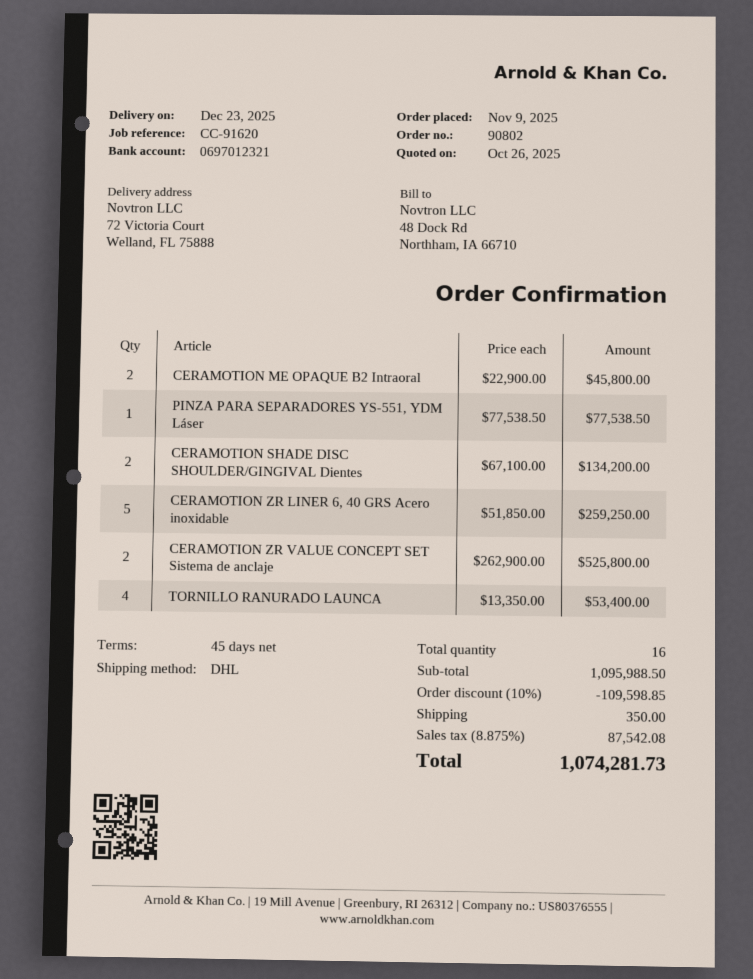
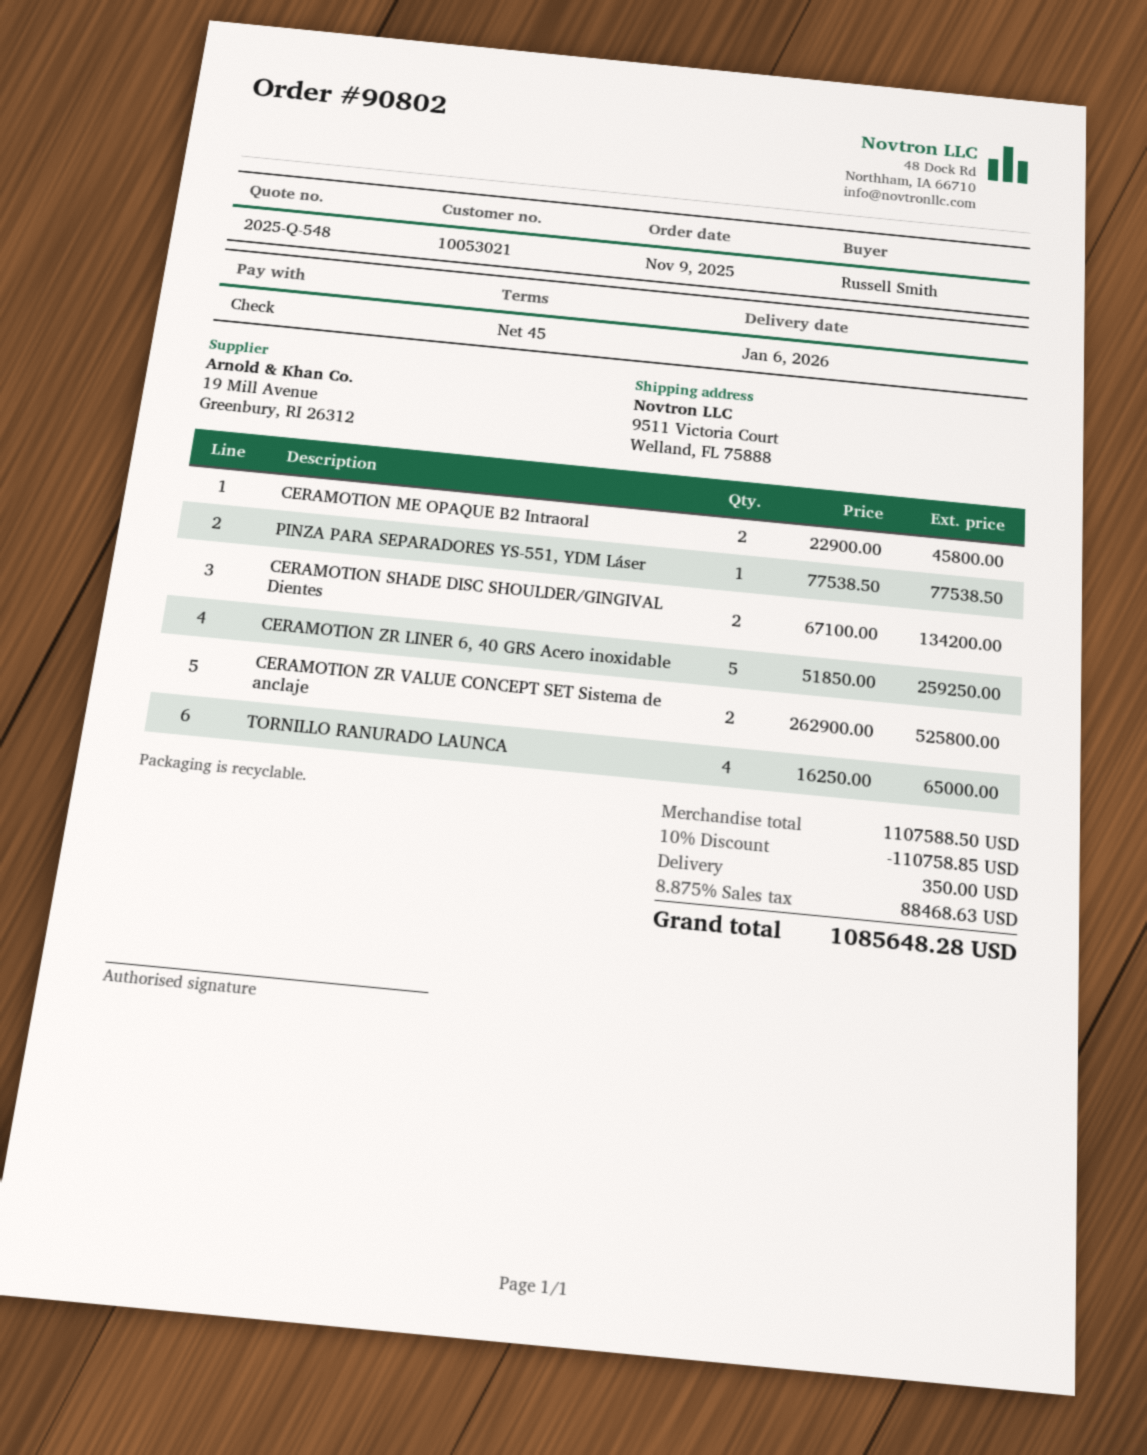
delivery date: 2025-12-23 -> 2026-01-06
ship to: 72 Victoria Court, Welland, FL 75888 -> 9511 Victoria Court, Welland, FL 75888
TORNILLO RANURADO LAUNCA: 4 x 13350.00 = 53400.00 -> 4 x 16250.00 = 65000.00
subtotal: 1095988.50 -> 1107588.50
discount: 10% = 109598.85 -> 10% = 110758.85
tax: 8.875% = 87542.08 -> 8.875% = 88468.63
total: 1074281.73 -> 1085648.28

